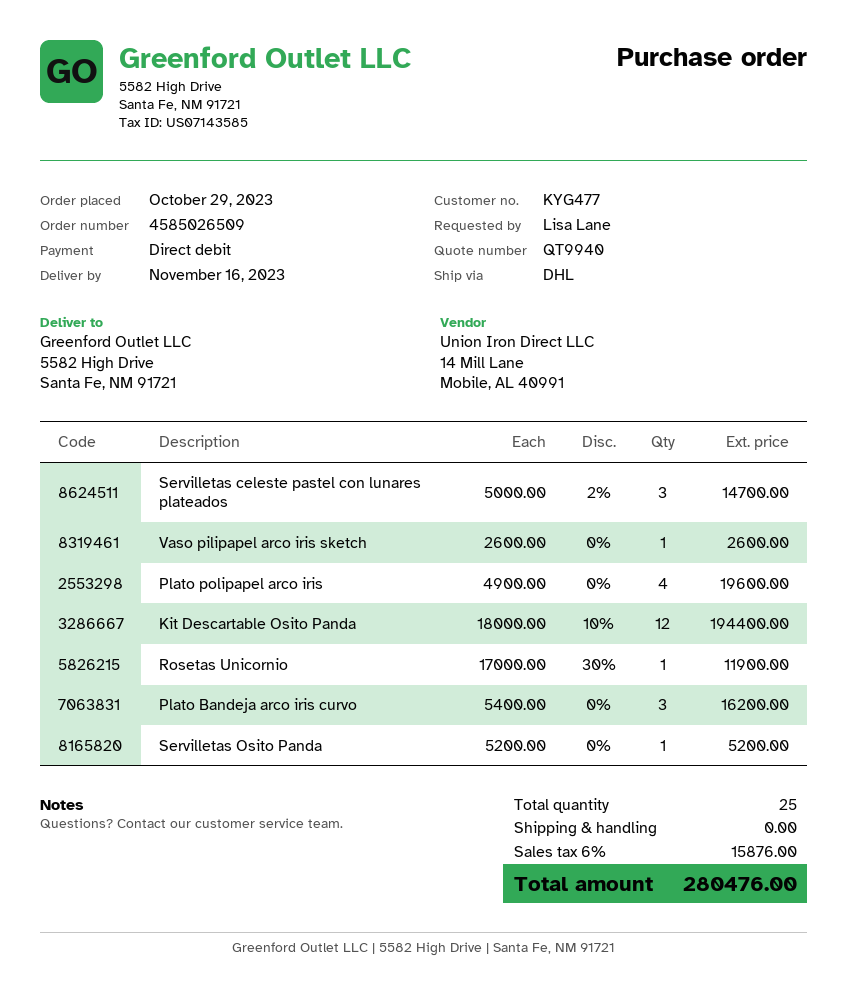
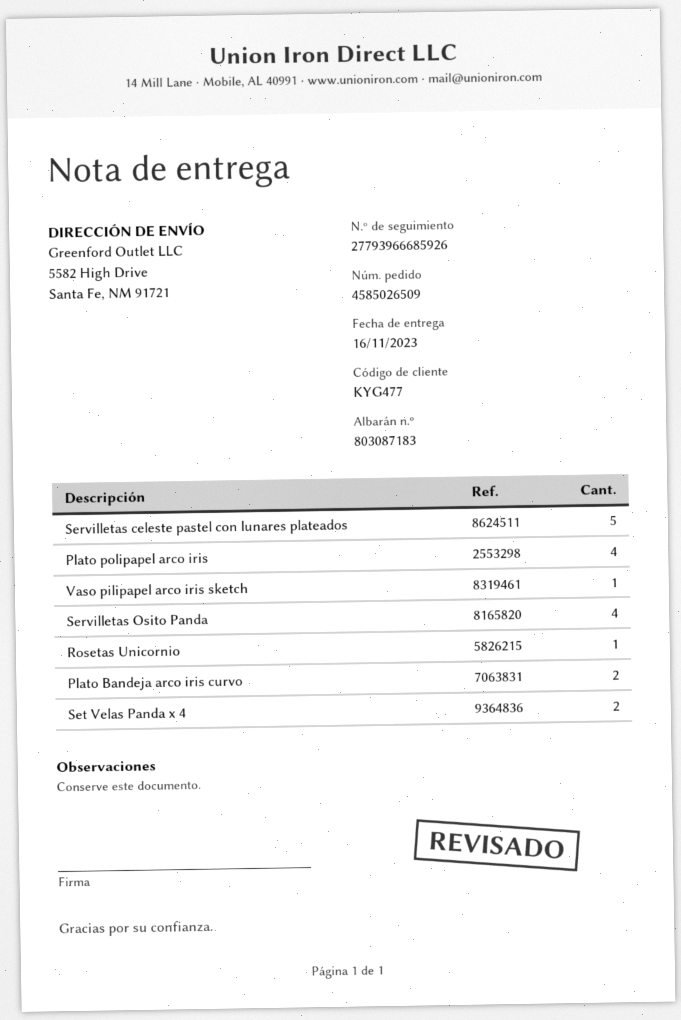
Servilletas celeste pastel con lunares plateados: 3 -> 5
Kit Descartable Osito Panda: 12 -> none
Plato Bandeja arco iris curvo: 3 -> 2
Servilletas Osito Panda: 1 -> 4
Set Velas Panda x 4: none -> 2

